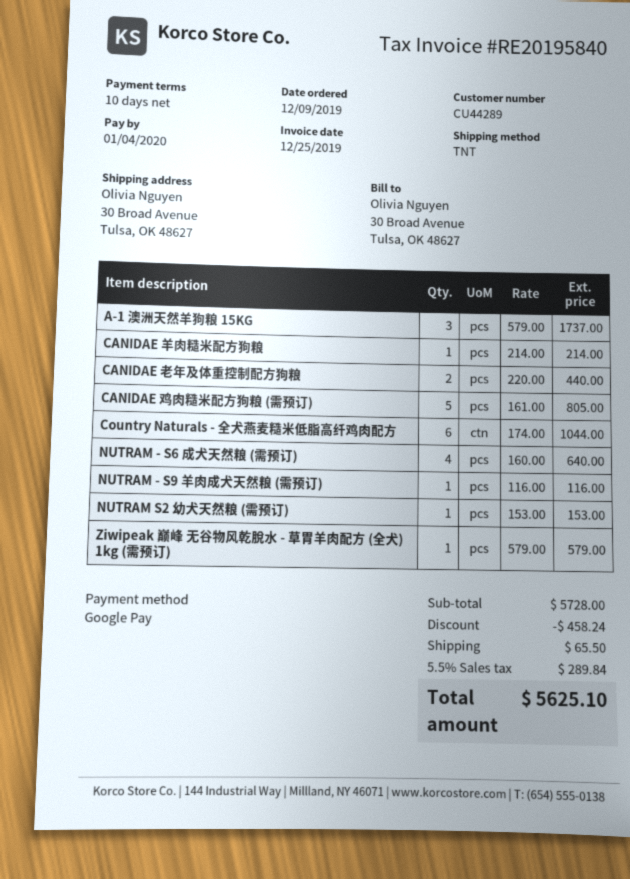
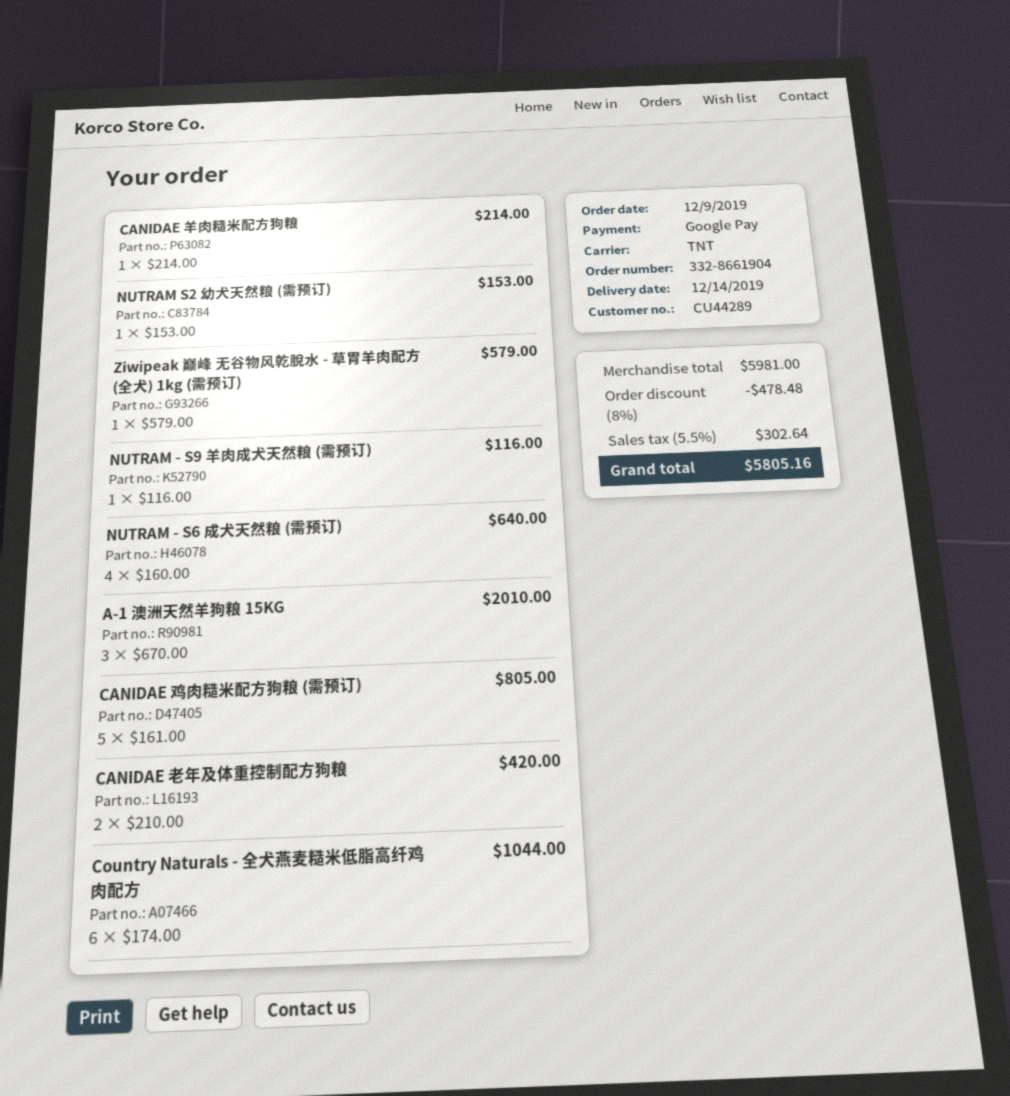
A-1 澳洲天然羊狗粮 15KG: 3 x 579.00 = 1737.00 -> 3 x 670.00 = 2010.00
CANIDAE 老年及体重控制配方狗粮: 2 x 220.00 = 440.00 -> 2 x 210.00 = 420.00
subtotal: 5728.00 -> 5981.00
discount: 458.24 -> 478.48
shipping: 65.50 -> none
tax: 5.5% = 289.84 -> 5.5% = 302.64
total: 5625.10 -> 5805.16

